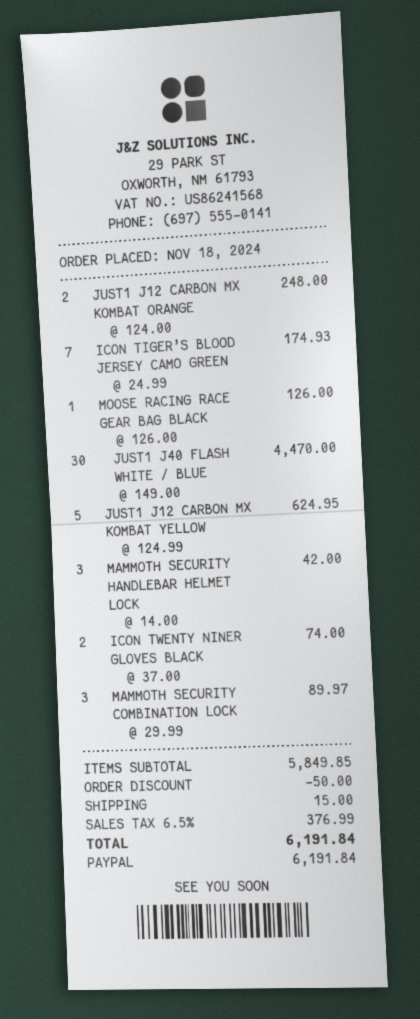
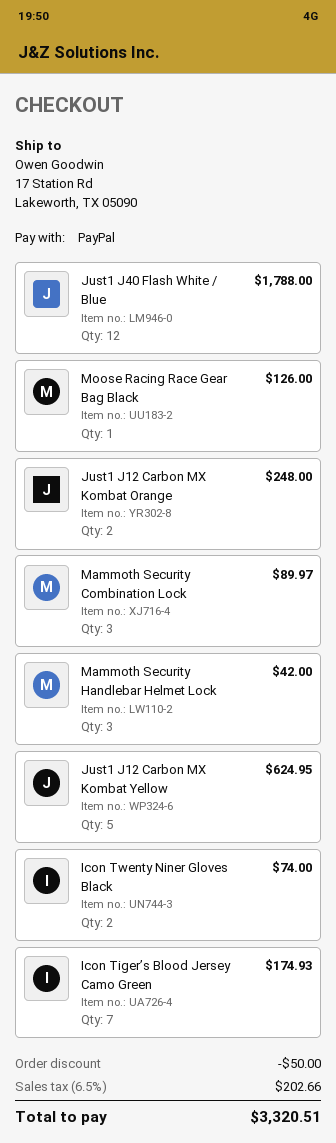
JUST1 J40 FLASH WHITE / BLUE: 30 for 4470.00 -> 12 for 1788.00
shipping: 15.00 -> none
tax: 6.5% = 376.99 -> 6.5% = 202.66
total: 6191.84 -> 3320.51

